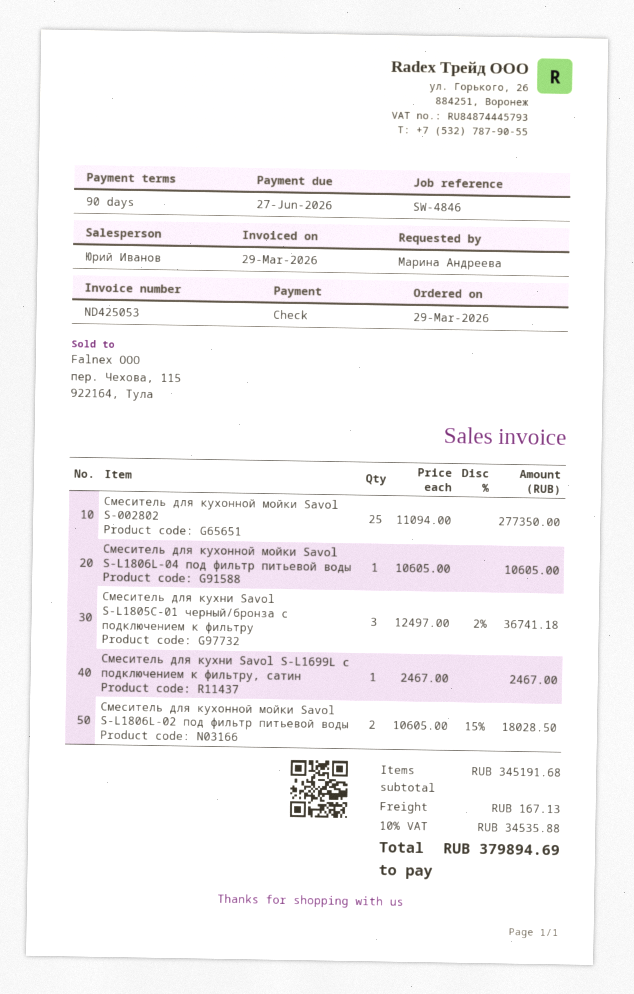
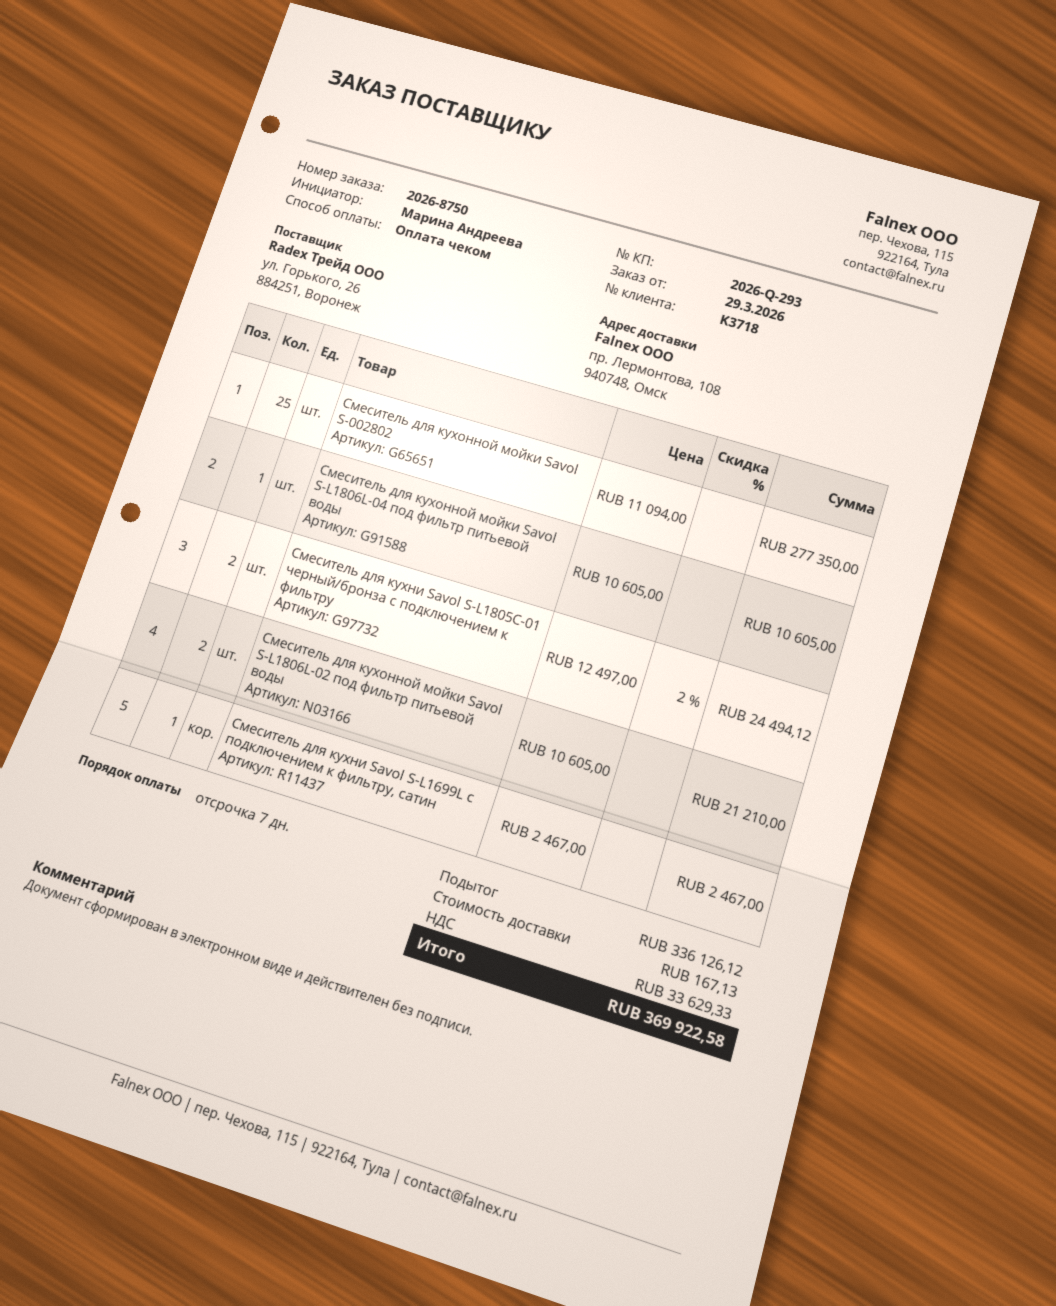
payment terms: 90 days -> 7 days
Смеситель для кухни Savol S-L1805C-01 черный/бронза с подключением к фильтру: 3 x 12497.00 - 2% = 36741.18 -> 2 x 12497.00 - 2% = 24494.12
Смеситель для кухонной мойки Savol S-L1806L-02 под фильтр питьевой воды: 2 x 10605.00 - 15% = 18028.50 -> 2 x 10605.00 = 21210.00
subtotal: 345191.68 -> 336126.12
tax: 34535.88 -> 33629.33
total: 379894.69 -> 369922.58

